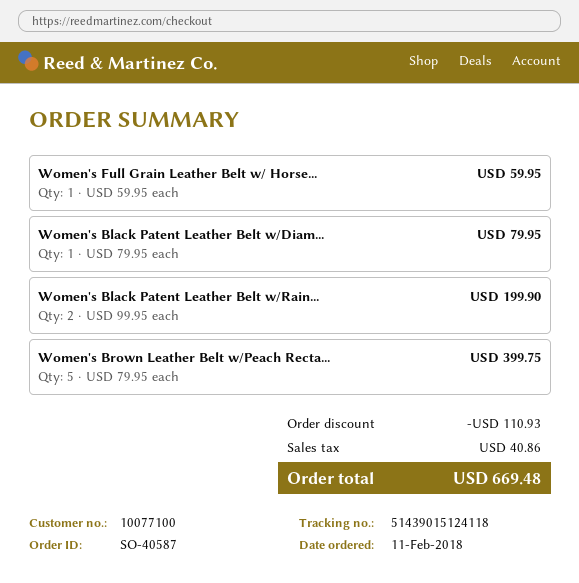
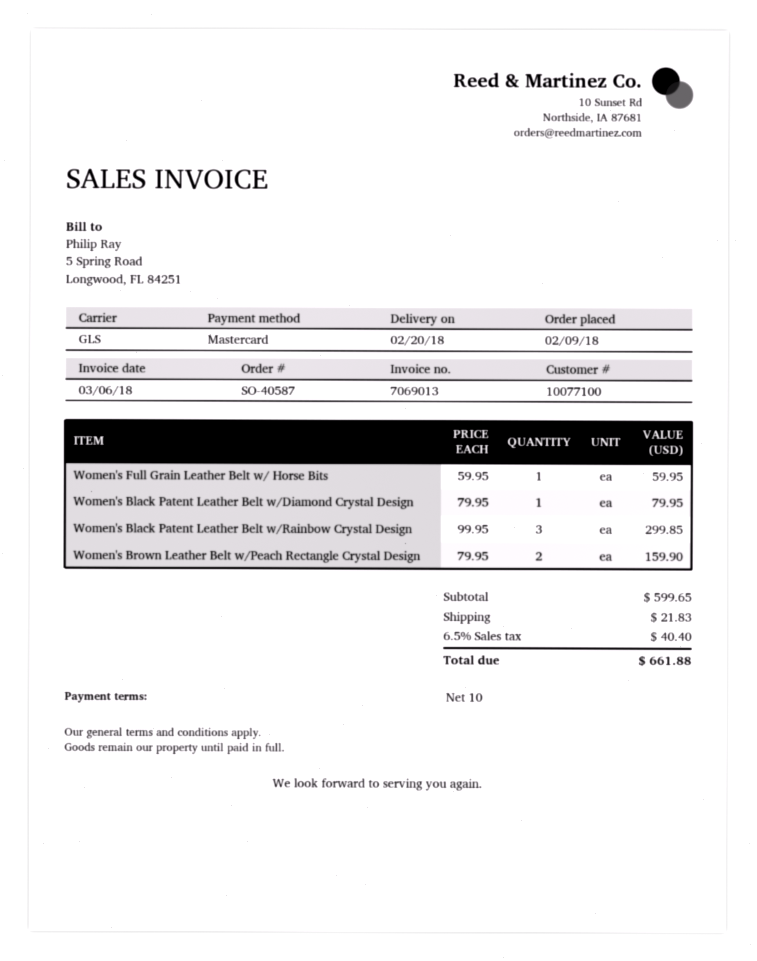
order date: 2018-02-11 -> 2018-02-09
Women's Black Patent Leather Belt w/Rain...: 2 x 99.95 = 199.90 -> 3 x 99.95 = 299.85
Women's Brown Leather Belt w/Peach Recta...: 5 x 79.95 = 399.75 -> 2 x 79.95 = 159.90
discount: 110.93 -> none
shipping: none -> 21.83
tax: 40.86 -> 40.40
total: 669.48 -> 661.88

